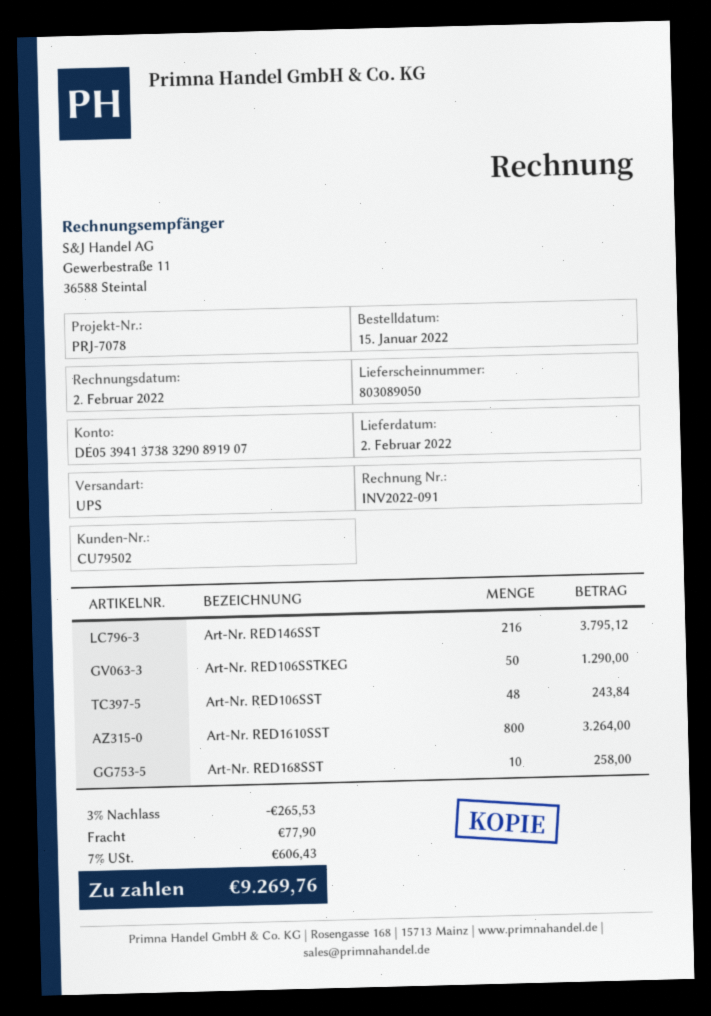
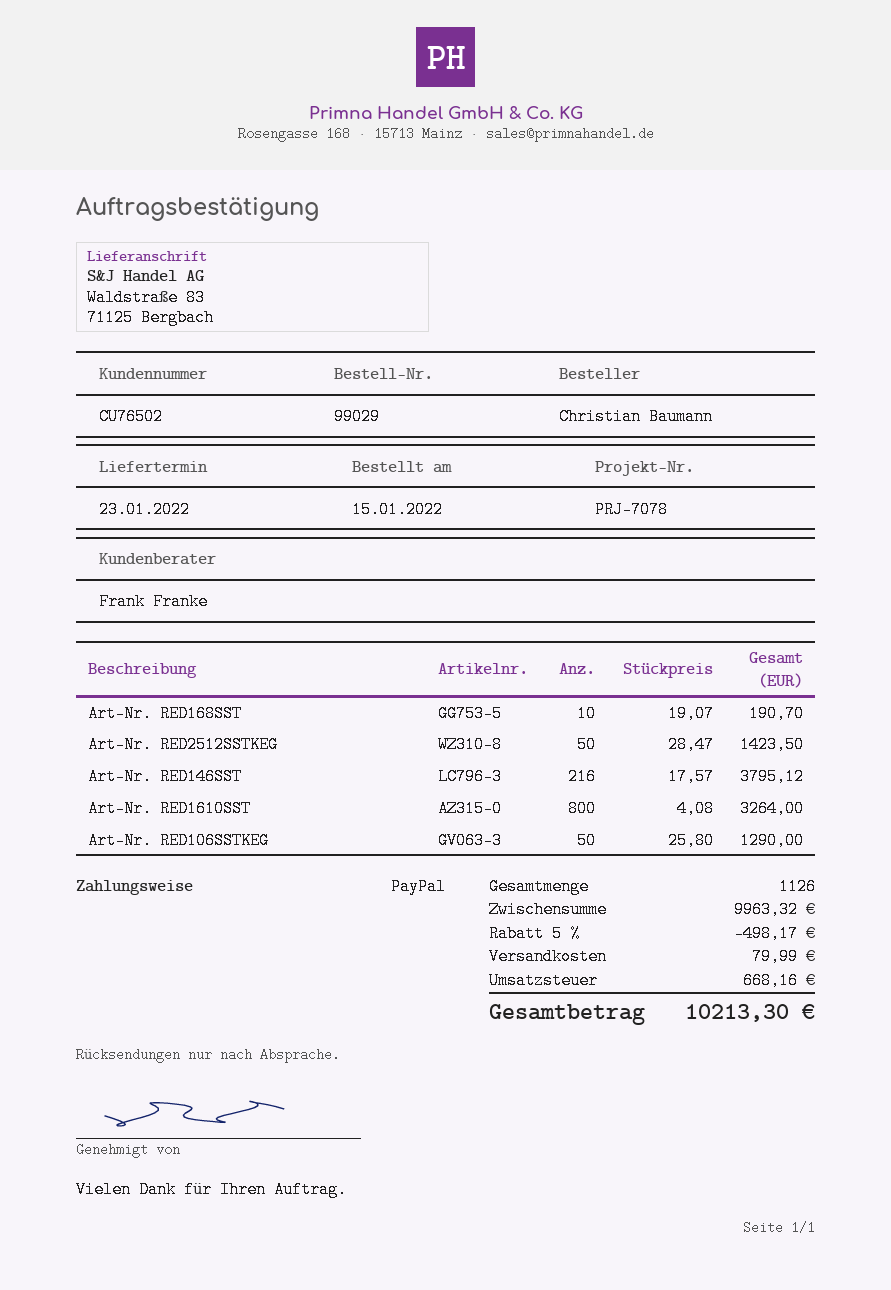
delivery date: 2022-02-02 -> 2022-01-23
customer number: CU79502 -> CU76502
Art-Nr. RED106SST: 48 for 243.84 -> none
Art-Nr. RED168SST: 10 for 258.00 -> 10 for 190.70
Art-Nr. RED2512SSTKEG: none -> 50 for 1423.50
discount: 3% = 265.53 -> 5% = 498.17
shipping: 77.90 -> 79.99
tax: 606.43 -> 668.16
total: 9269.76 -> 10213.30

